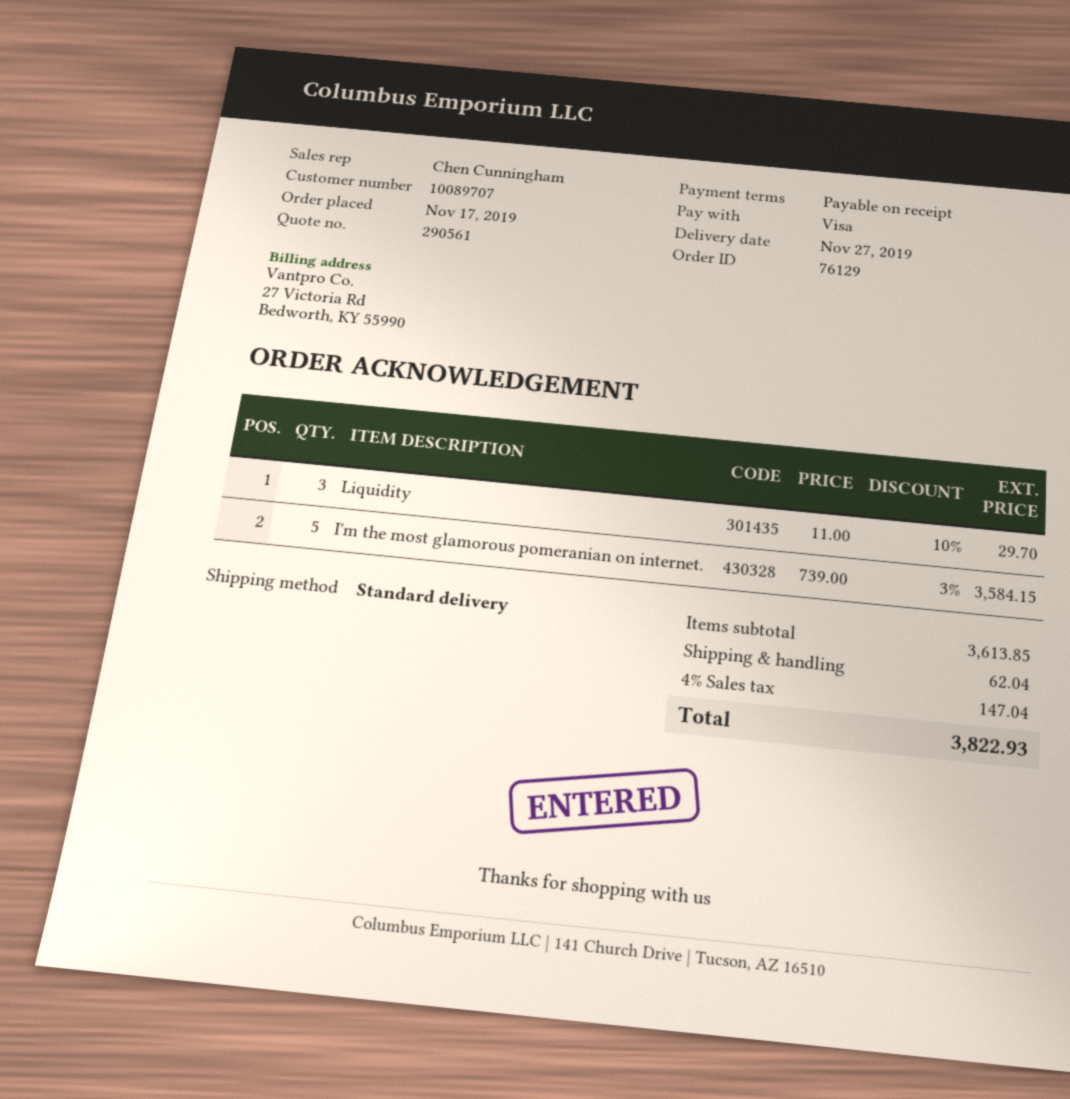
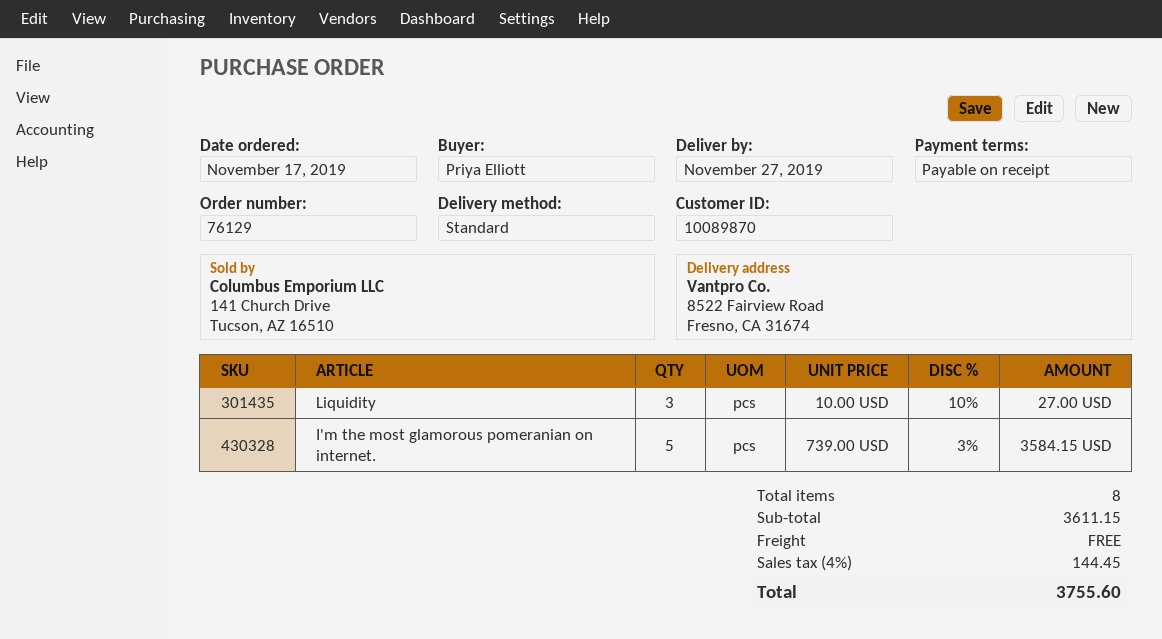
customer number: 10089707 -> 10089870
Liquidity: 3 x 11.00 - 10% = 29.70 -> 3 x 10.00 - 10% = 27.00
subtotal: 3613.85 -> 3611.15
shipping: 62.04 -> 0.00
tax: 4% = 147.04 -> 4% = 144.45
total: 3822.93 -> 3755.60

